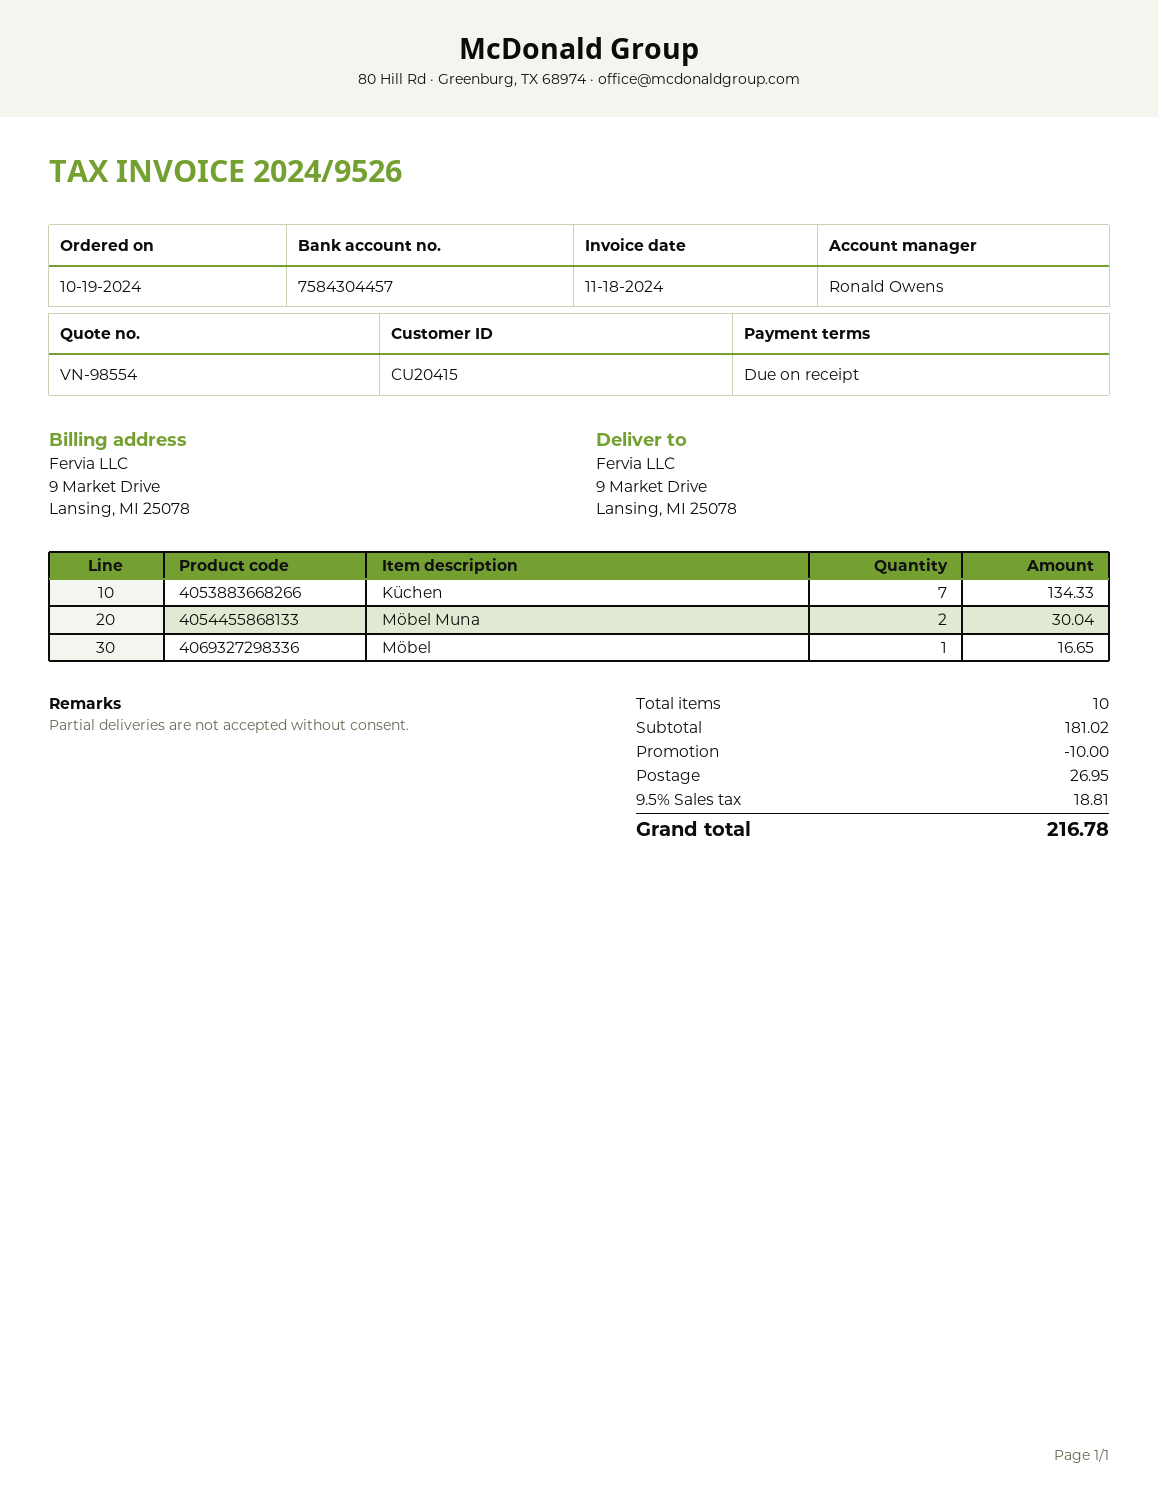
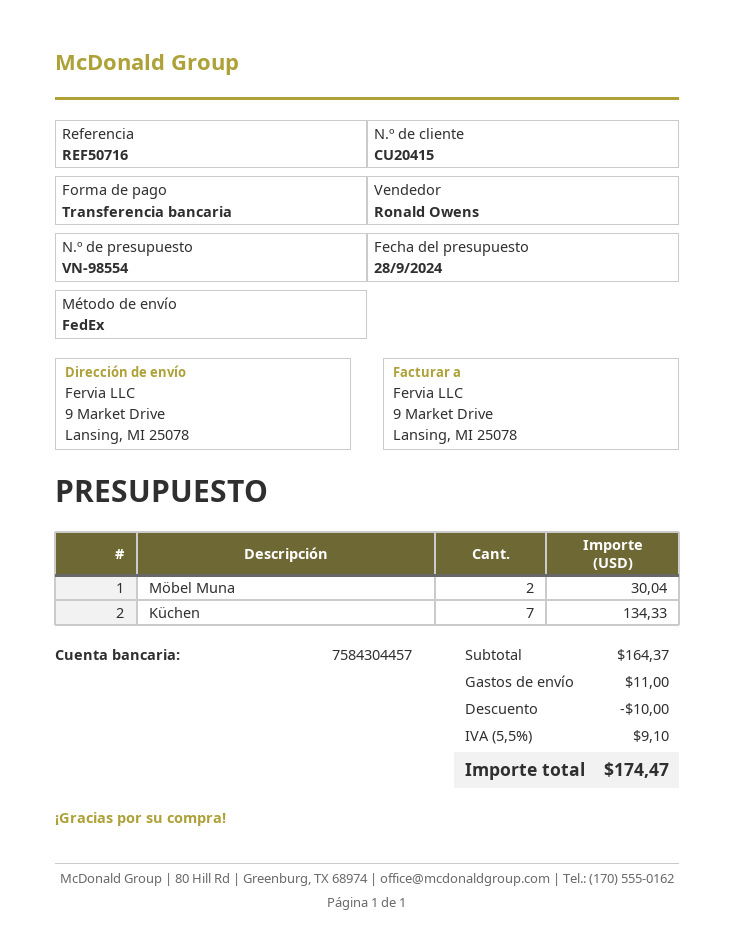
Möbel: 1 for 16.65 -> none
subtotal: 181.02 -> 164.37
shipping: 26.95 -> 11.00
tax: 9.5% = 18.81 -> 5.5% = 9.10
total: 216.78 -> 174.47

